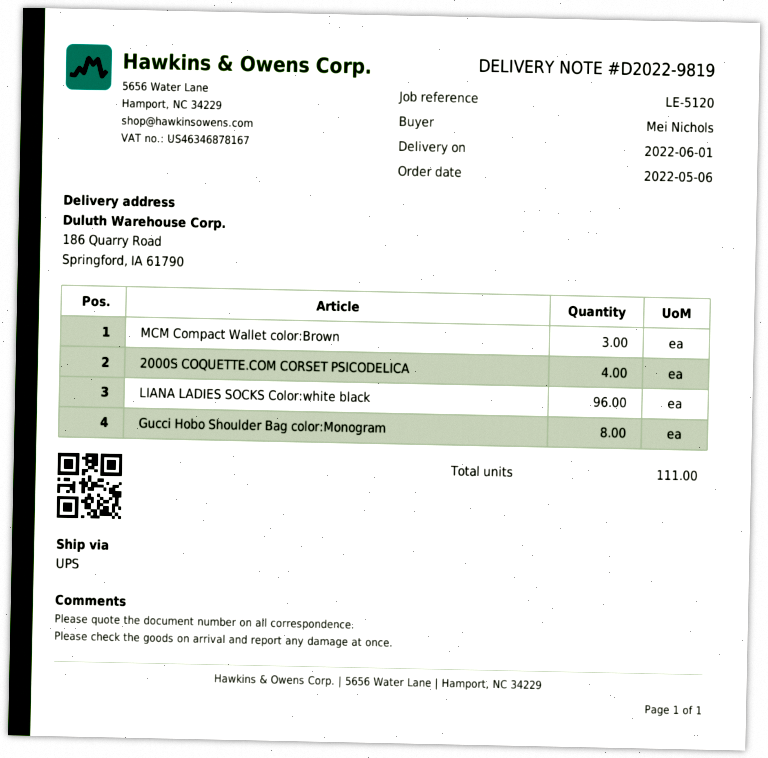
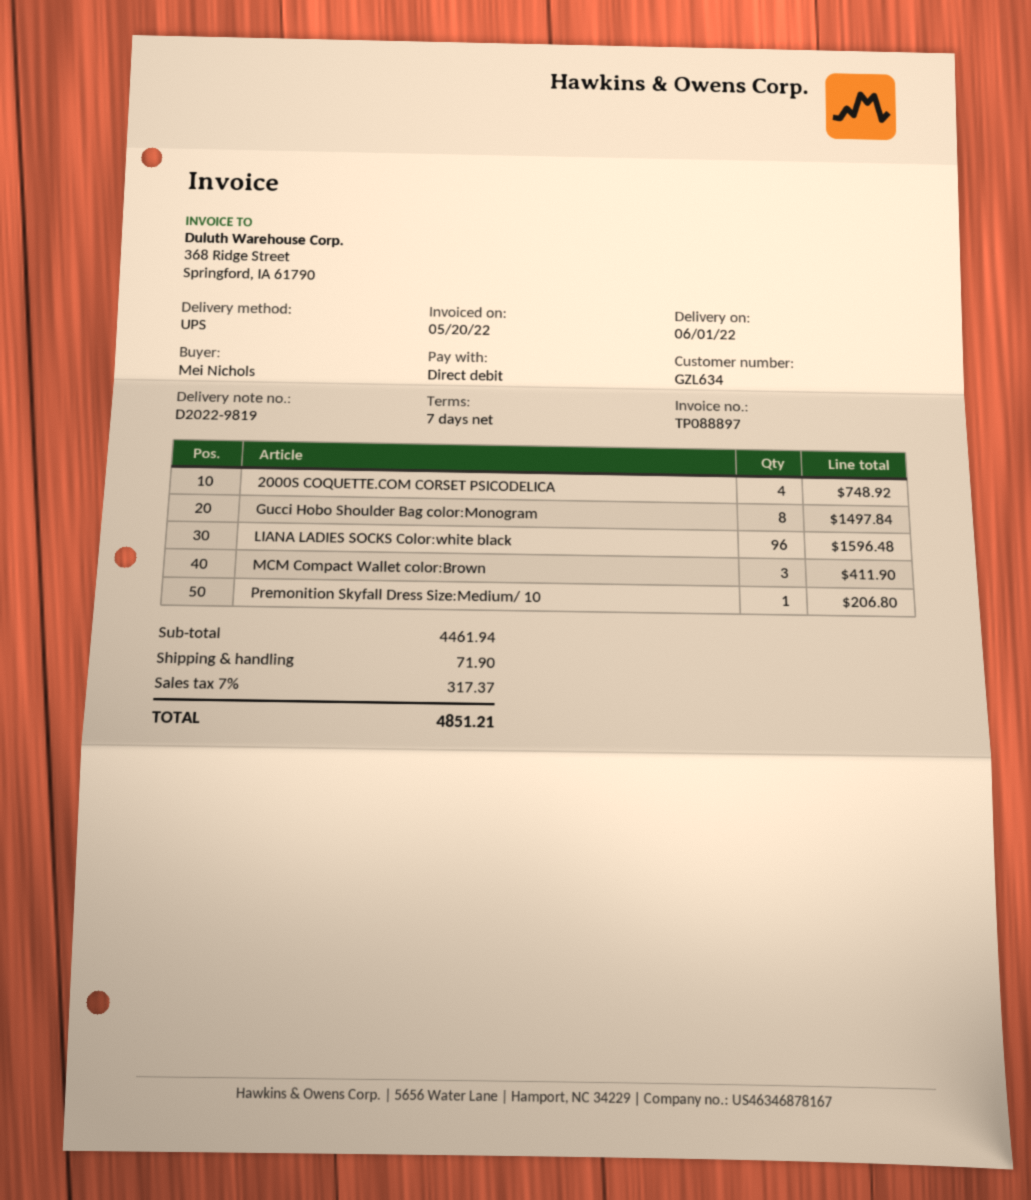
Premonition Skyfall Dress Size:Medium/ 10: none -> 1

